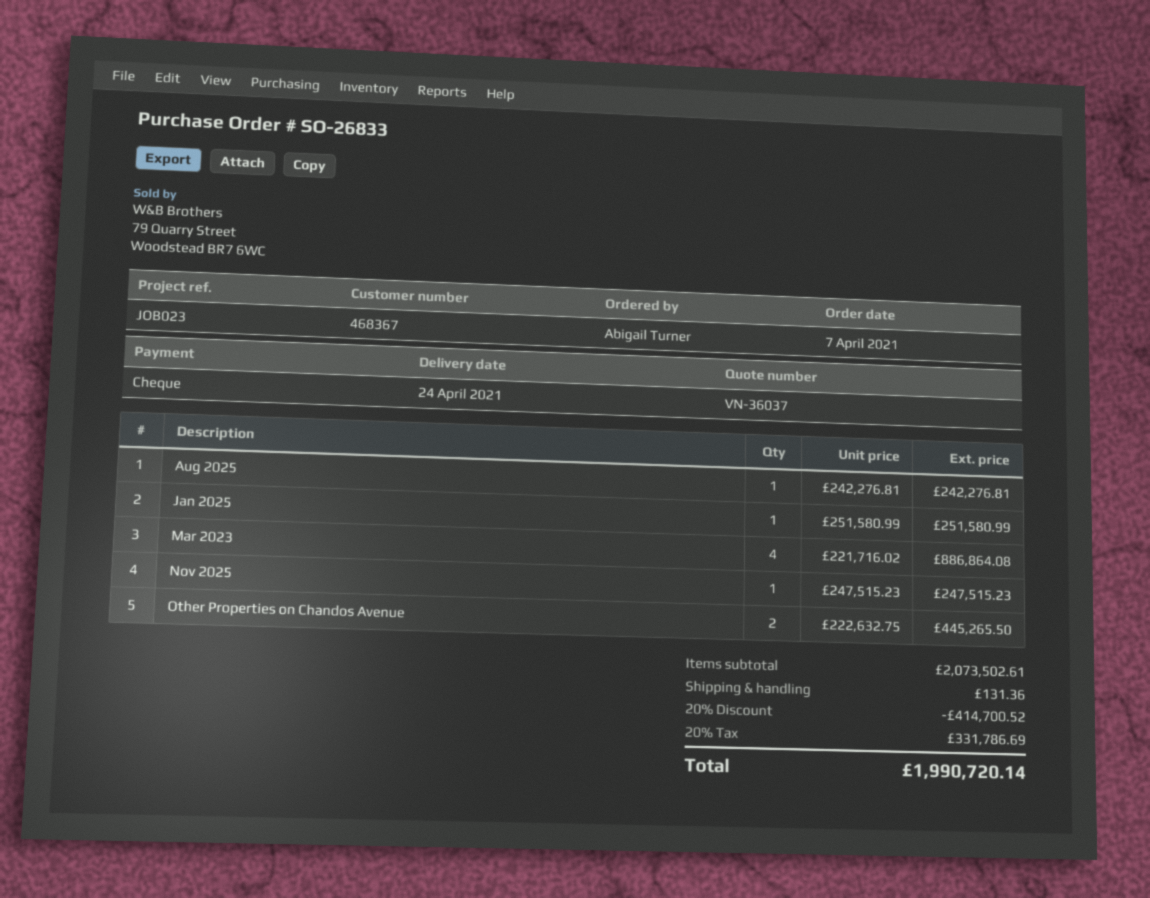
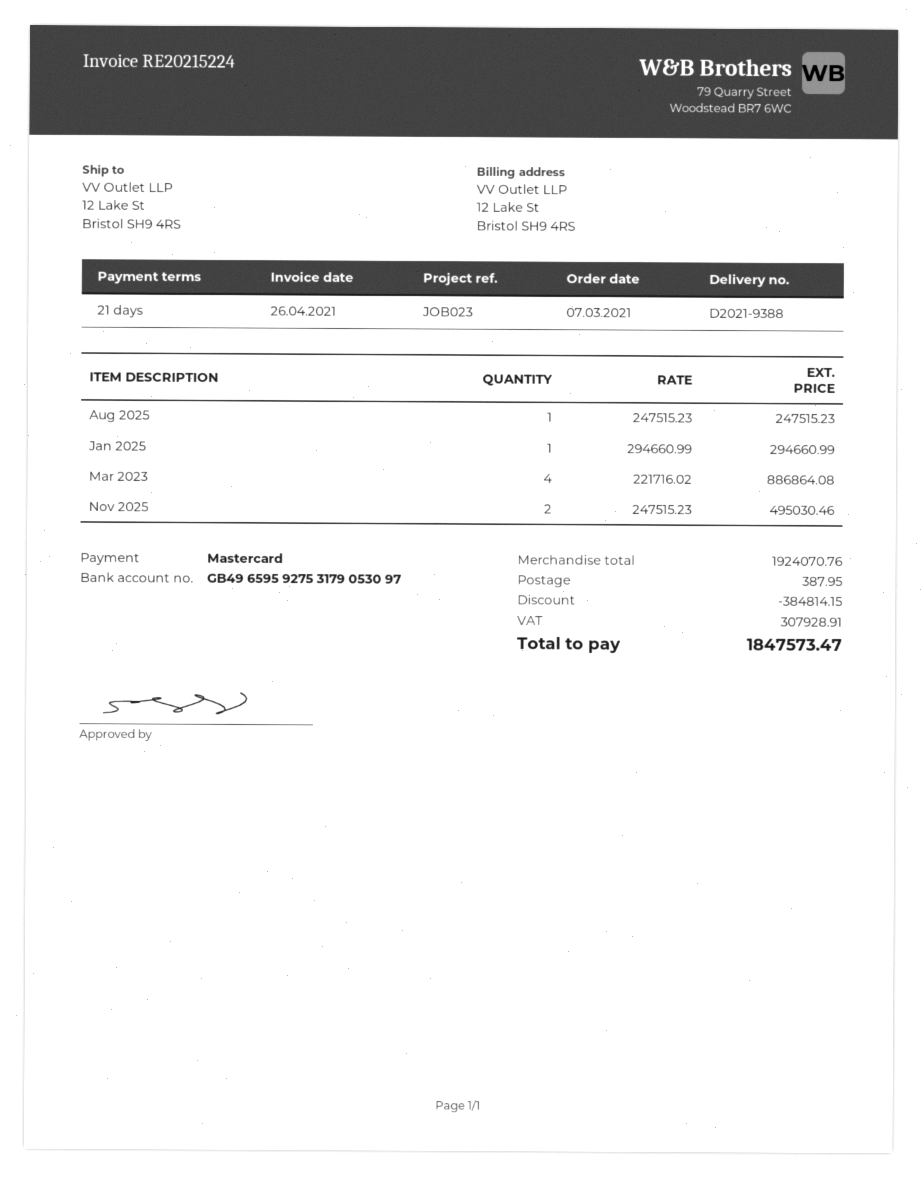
order date: 2021-04-07 -> 2021-03-07
payment method: cheque -> Mastercard
Aug 2025: 1 x 242276.81 = 242276.81 -> 1 x 247515.23 = 247515.23
Jan 2025: 1 x 251580.99 = 251580.99 -> 1 x 294660.99 = 294660.99
Nov 2025: 1 x 247515.23 = 247515.23 -> 2 x 247515.23 = 495030.46
Other Properties on Chandos Avenue: 2 x 222632.75 = 445265.50 -> none
subtotal: 2073502.61 -> 1924070.76
discount: 414700.52 -> 384814.15
shipping: 131.36 -> 387.95
tax: 331786.69 -> 307928.91
total: 1990720.14 -> 1847573.47

